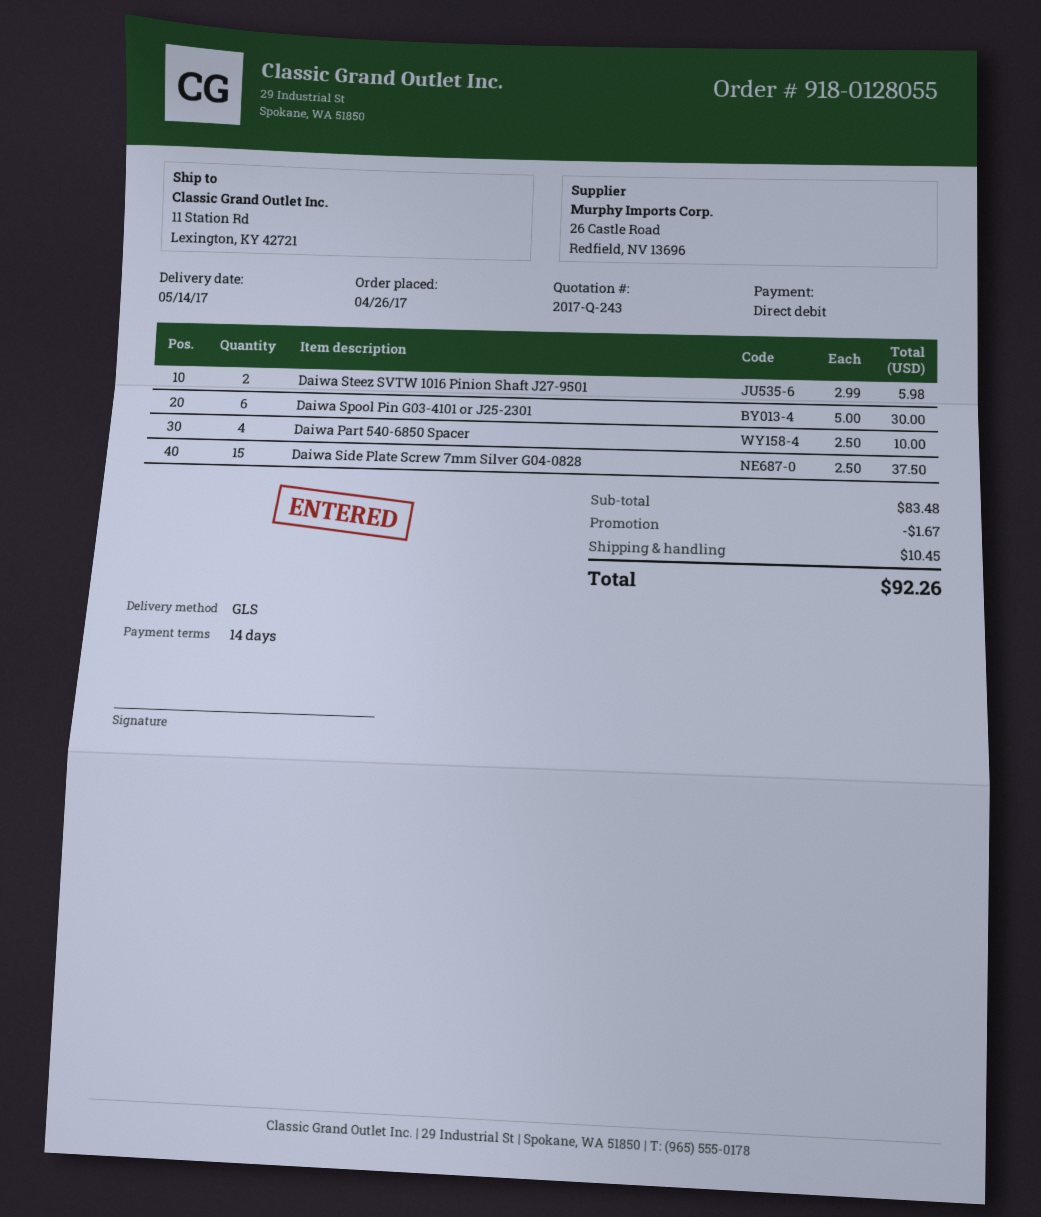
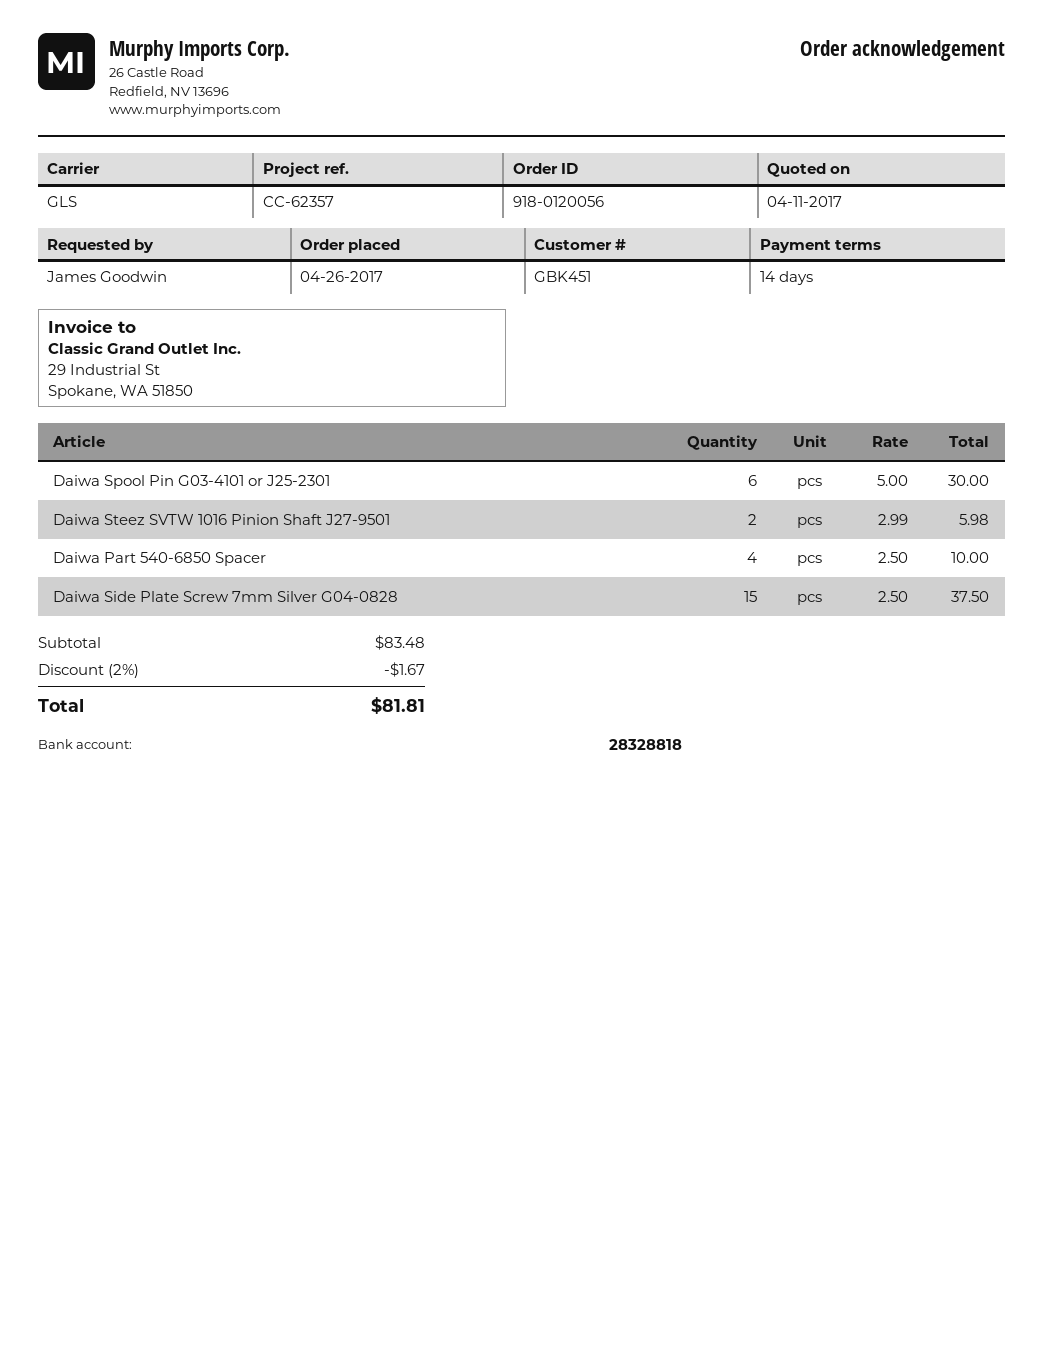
order number: 918-0128055 -> 918-0120056
shipping: 10.45 -> none
total: 92.26 -> 81.81

